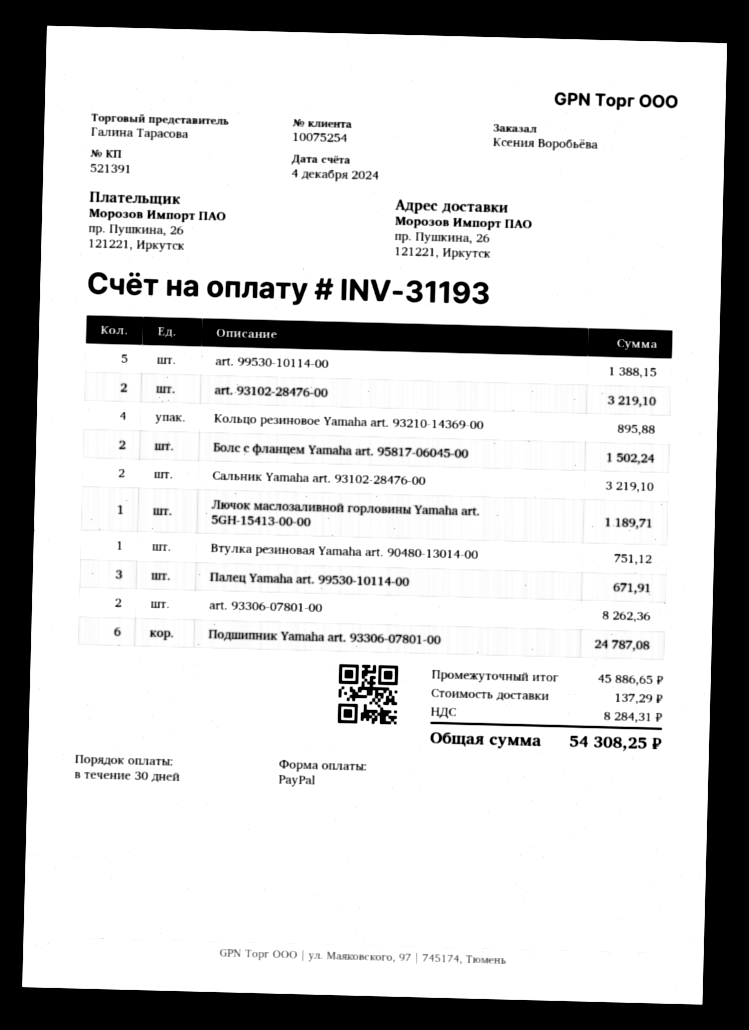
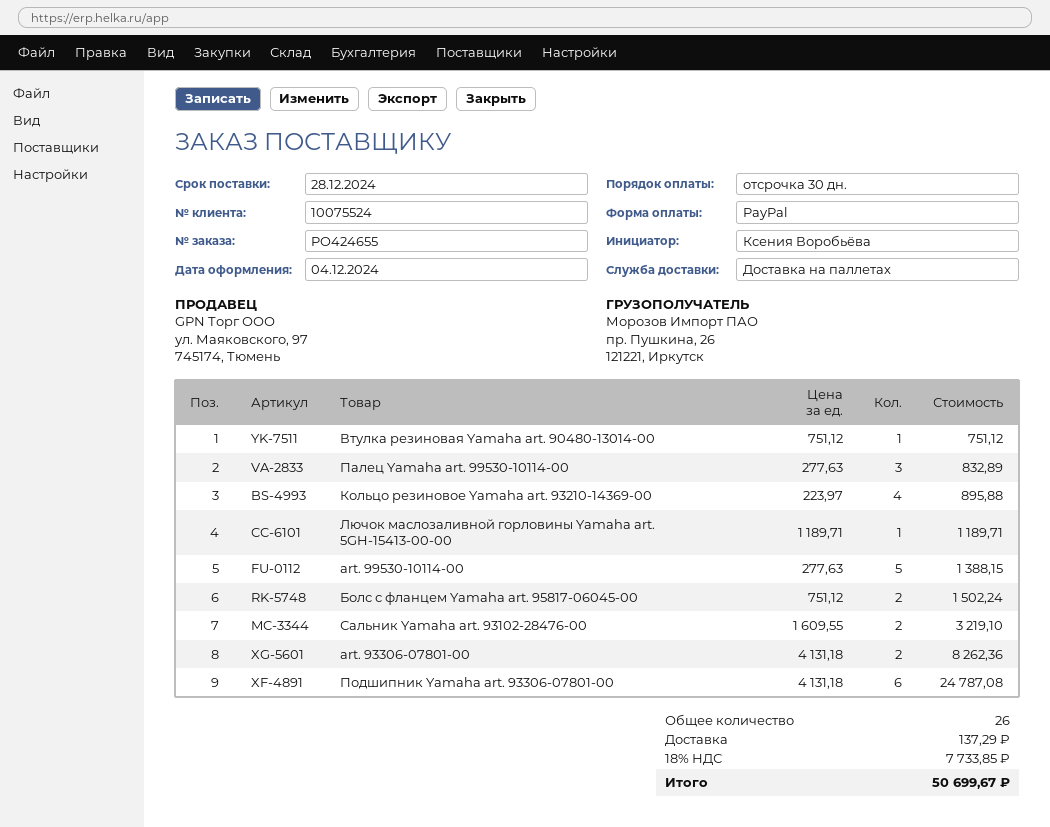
customer number: 10075254 -> 10075524
art. 93102-28476-00: 2 for 3219.10 -> none
Палец Yamaha art. 99530-10114-00: 3 for 671.91 -> 3 for 832.89
tax: 8284.31 -> 7733.85
total: 54308.25 -> 50699.67

